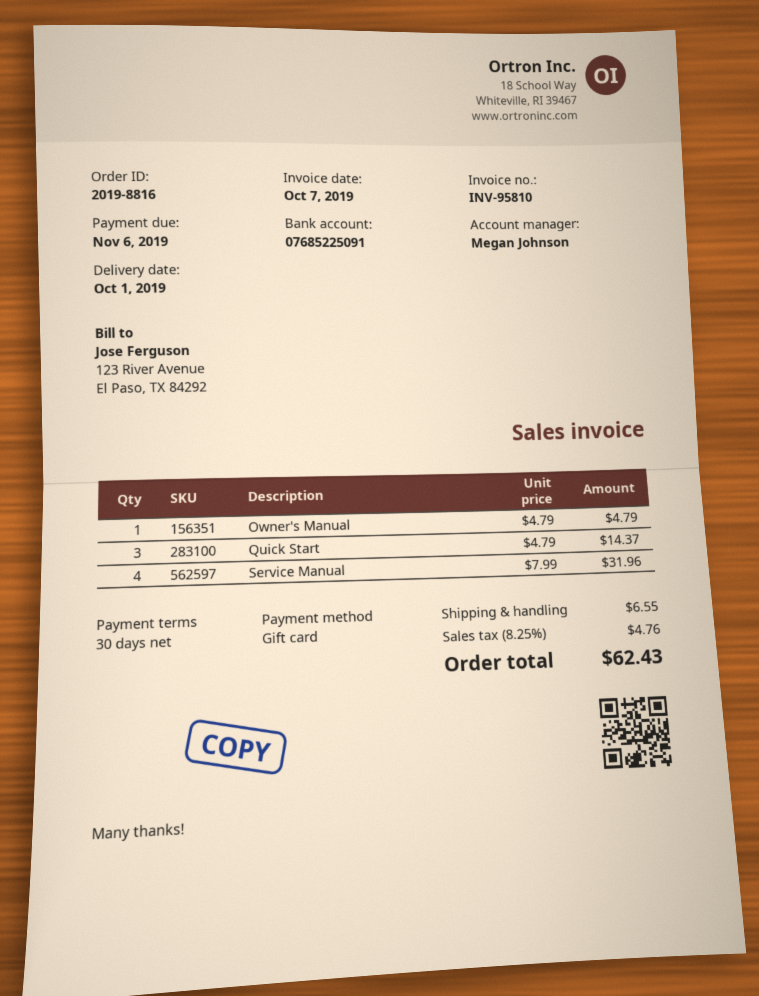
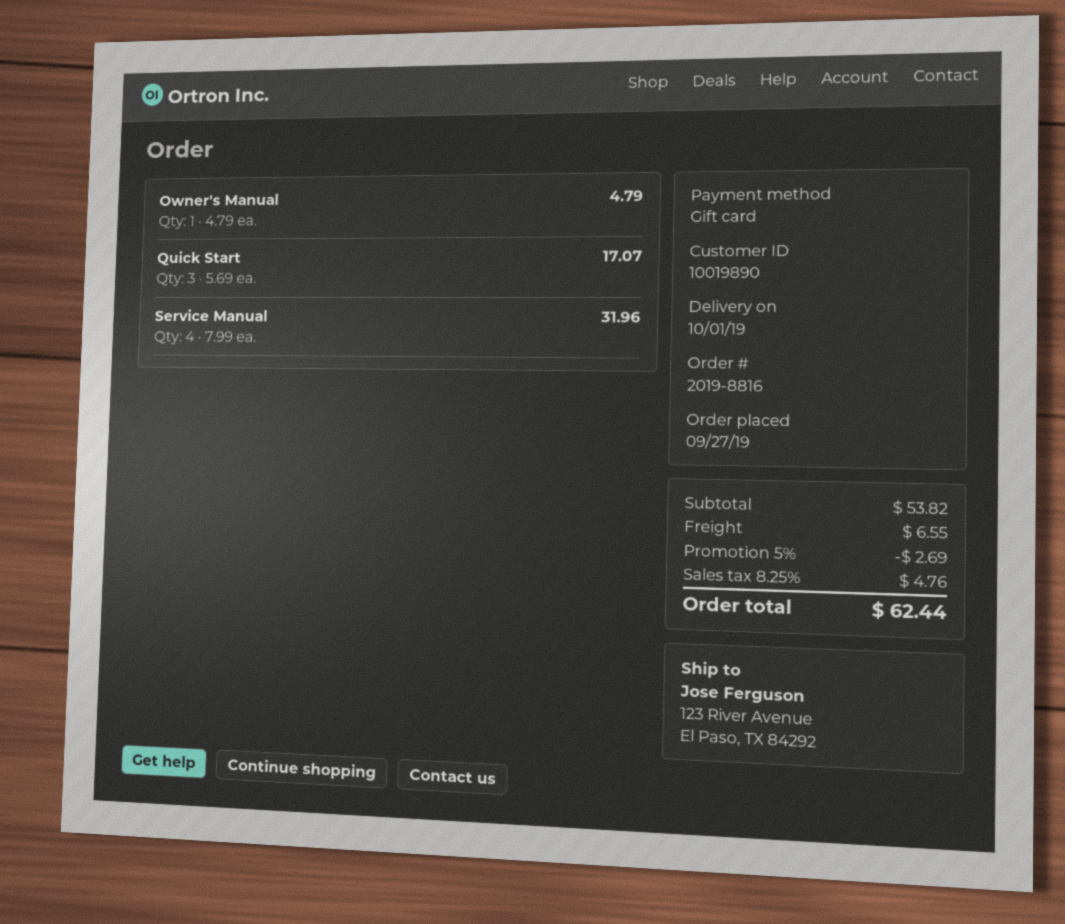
Quick Start: 3 x 4.79 = 14.37 -> 3 x 5.69 = 17.07
discount: none -> 5% = 2.69
total: 62.43 -> 62.44

